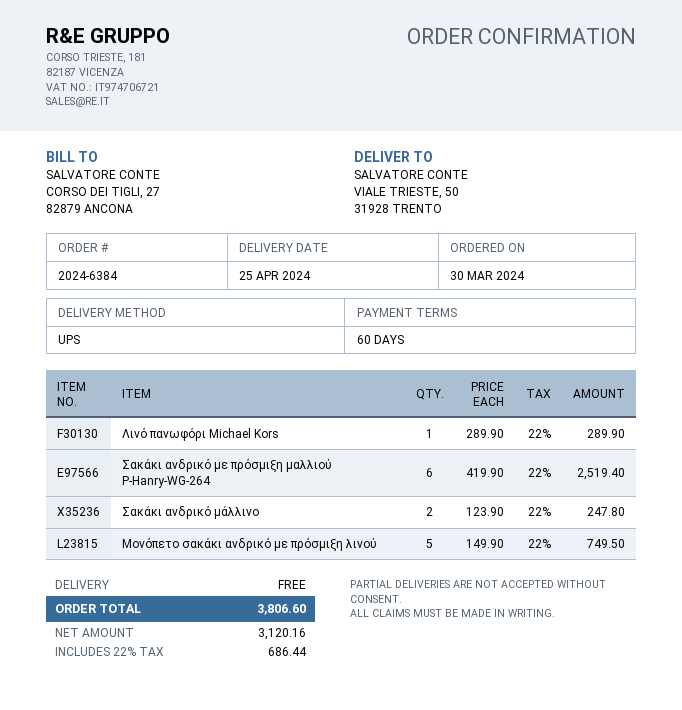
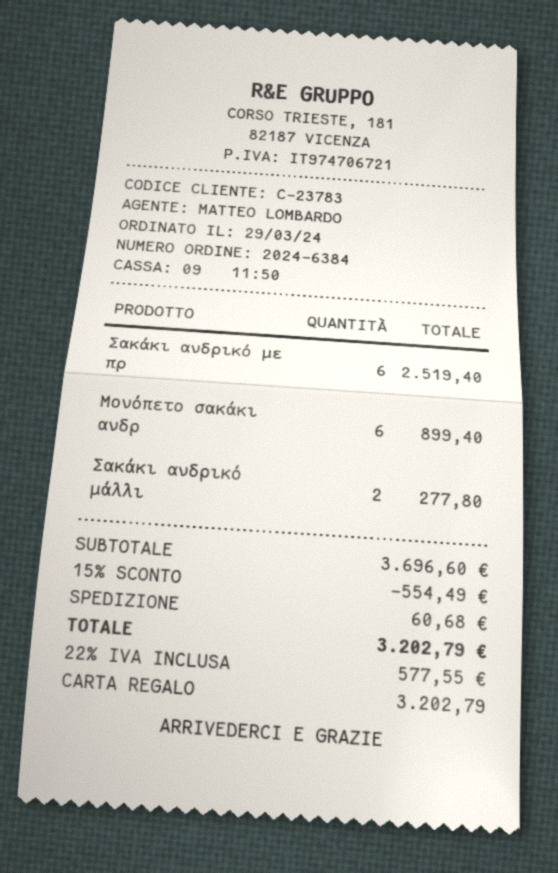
order date: 2024-03-30 -> 2024-03-29
Λινό πανωφόρι Michael Kors: 1 for 289.90 -> none
Σακάκι ανδρικό μάλλινο: 2 for 247.80 -> 2 for 277.80
Μονόπετο σακάκι ανδρικό με πρόσμιξη λινού: 5 for 749.50 -> 6 for 899.40
discount: none -> 15% = 554.49
shipping: 0.00 -> 60.68
tax: 22% = 686.44 -> 22% = 577.55
total: 3806.60 -> 3202.79

